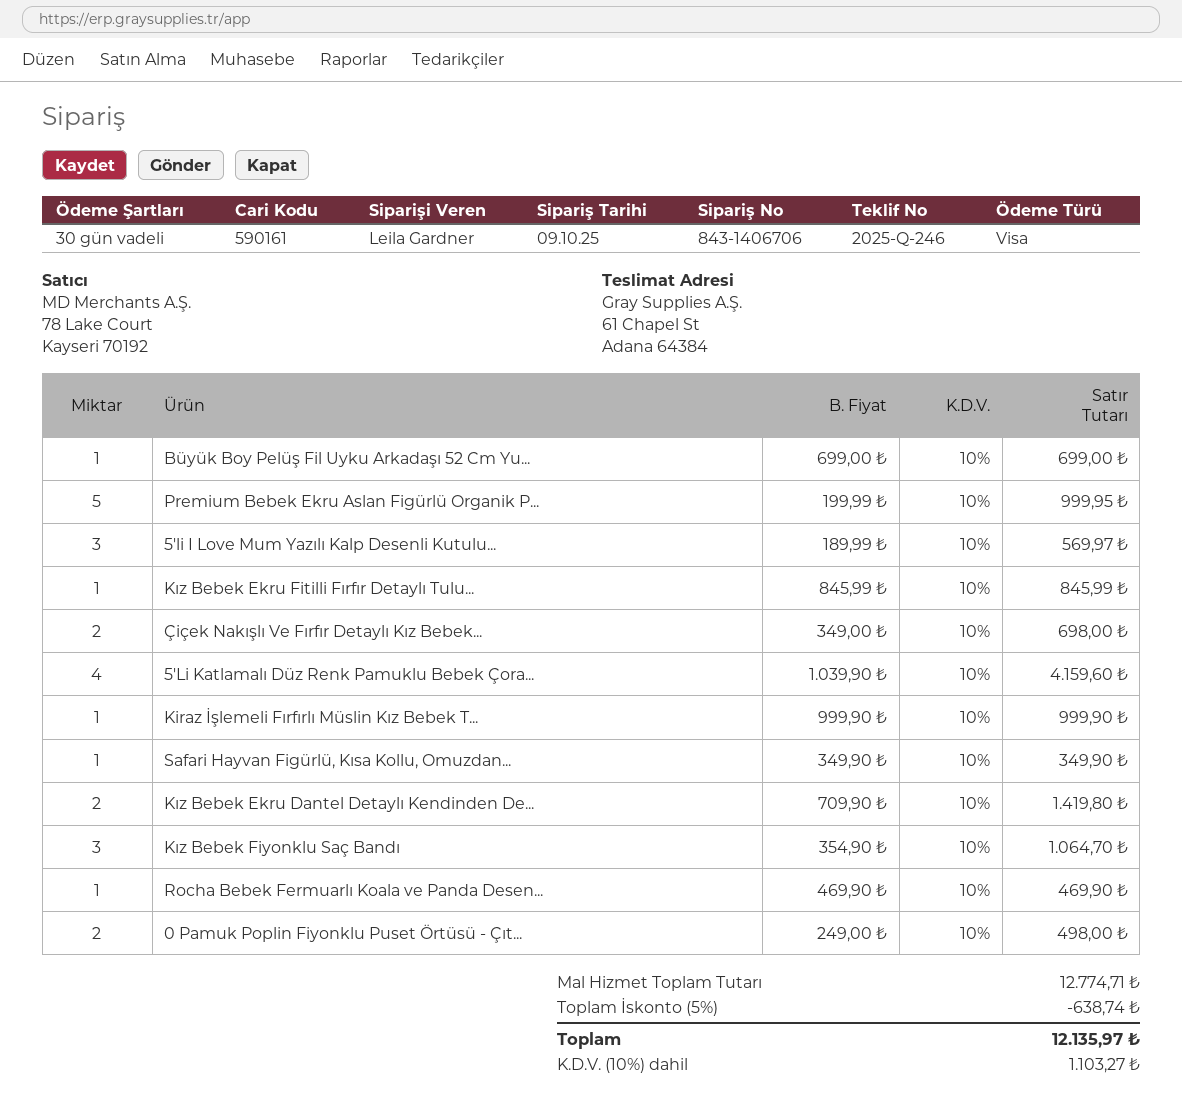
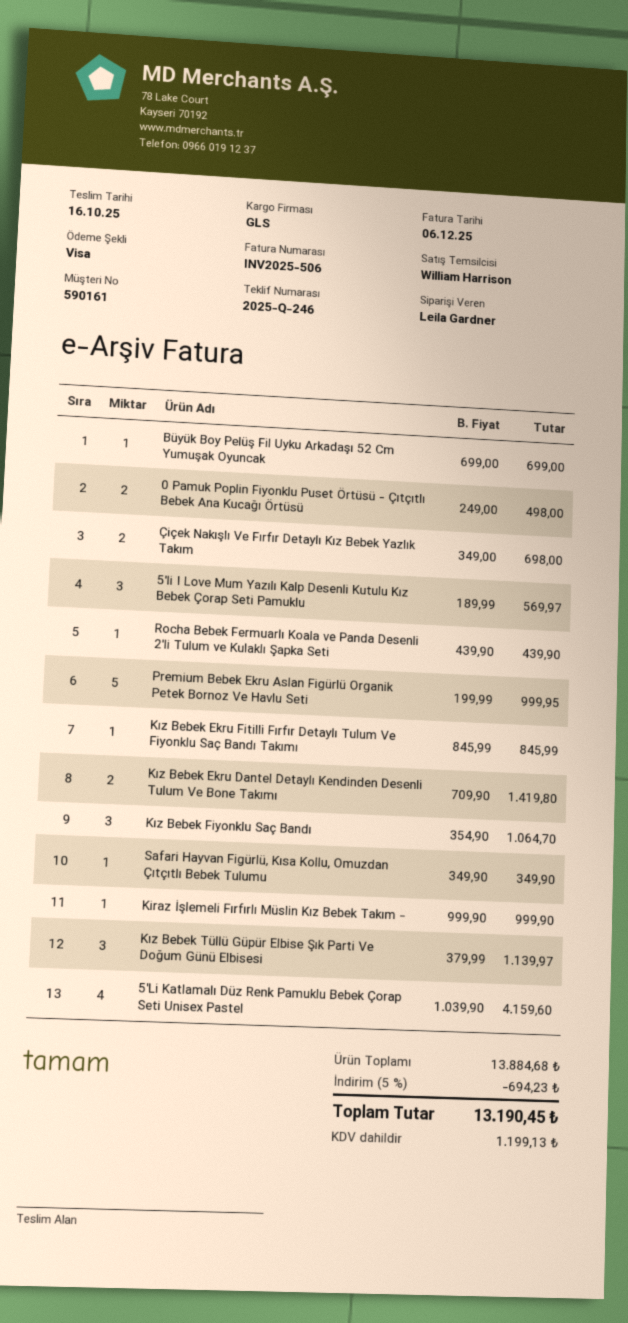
Rocha Bebek Fermuarlı Koala ve Panda Desen...: 1 x 469.90 = 469.90 -> 1 x 439.90 = 439.90
Kız Bebek Tüllü Güpür Elbise Şık Parti Ve Doğum Günü Elbisesi: none -> 3 x 379.99 = 1139.97
subtotal: 12774.71 -> 13884.68
discount: 5% = 638.74 -> 5% = 694.23
tax: 1103.27 -> 1199.13
total: 12135.97 -> 13190.45

